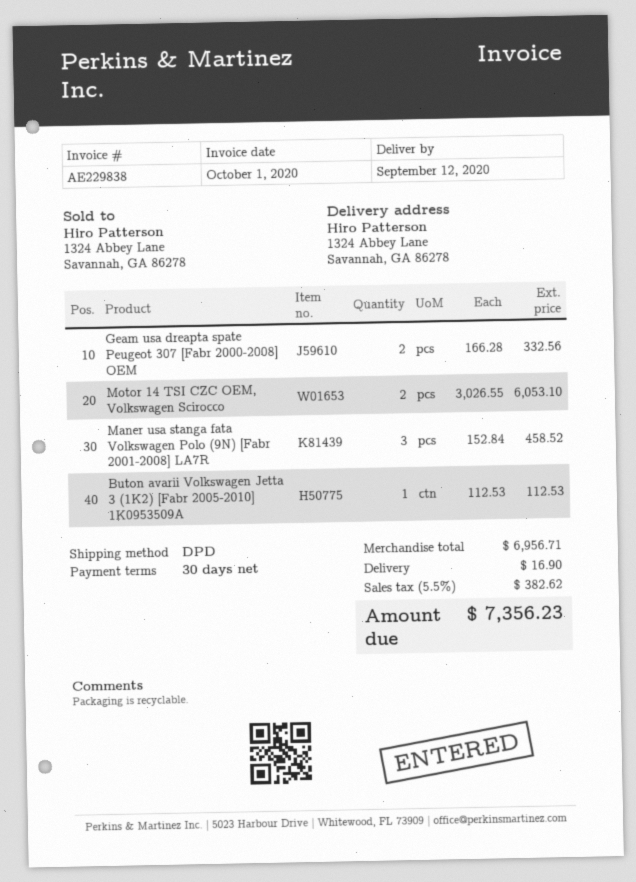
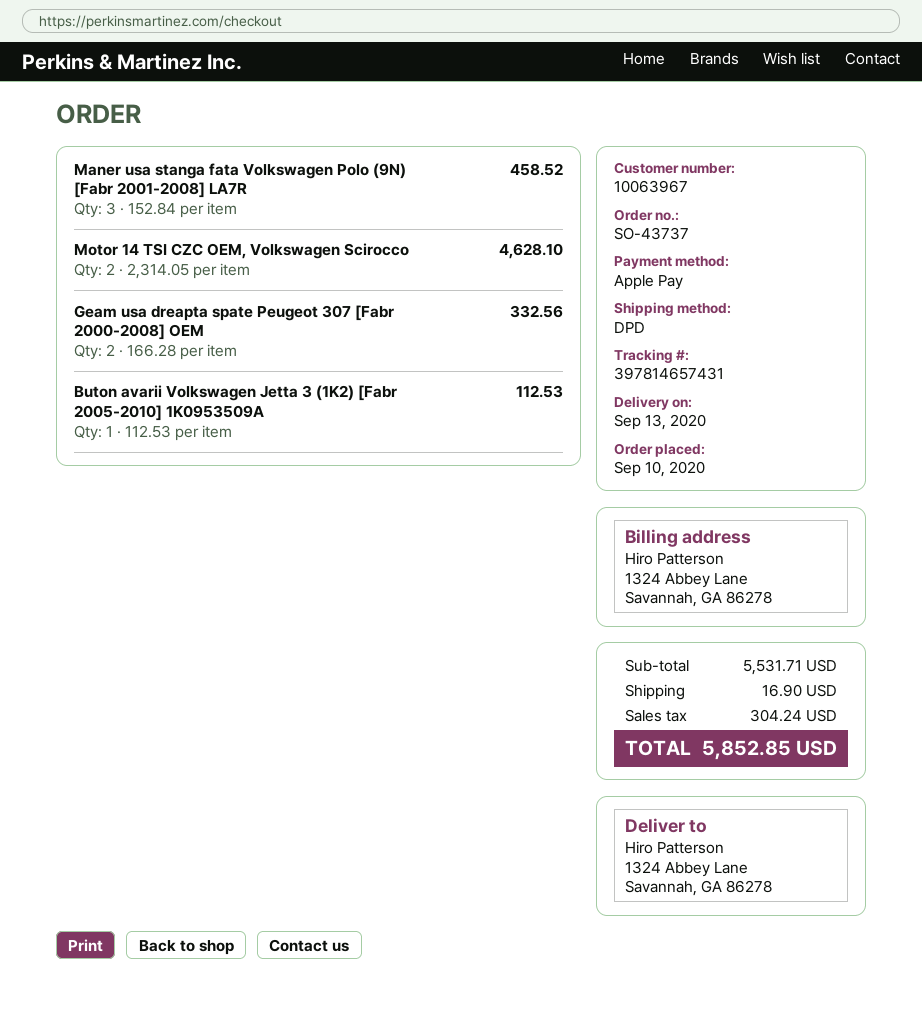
delivery date: 2020-09-12 -> 2020-09-13
Motor 14 TSI CZC OEM, Volkswagen Scirocco: 2 x 3026.55 = 6053.10 -> 2 x 2314.05 = 4628.10
subtotal: 6956.71 -> 5531.71
tax: 382.62 -> 304.24
total: 7356.23 -> 5852.85

